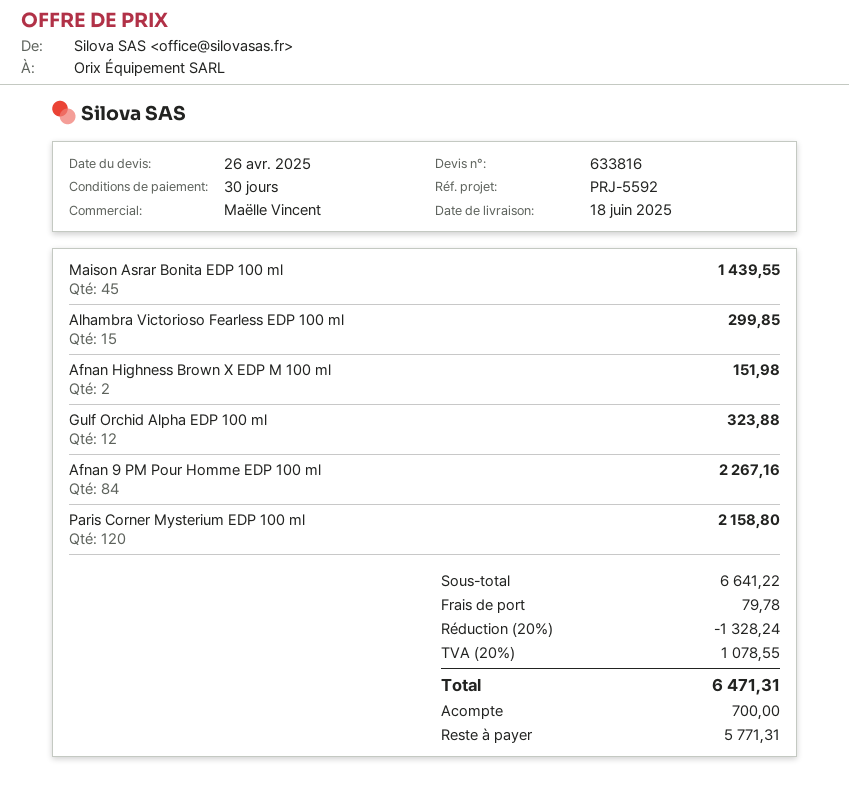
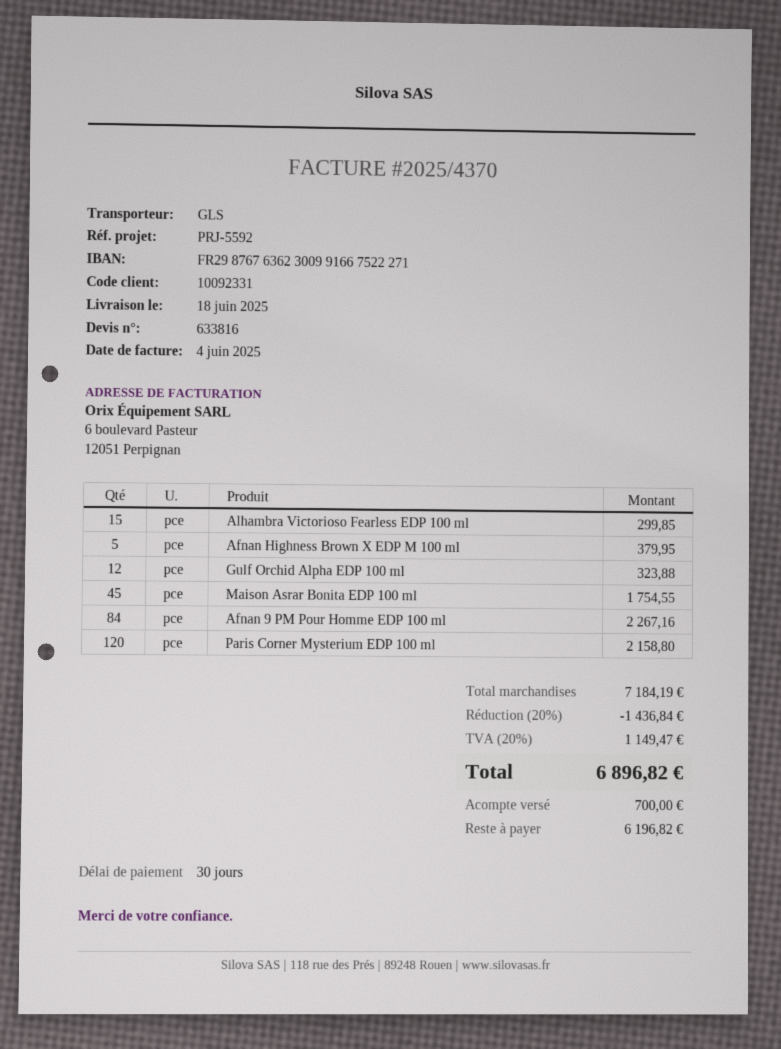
Maison Asrar Bonita EDP 100 ml: 45 for 1439.55 -> 45 for 1754.55
Afnan Highness Brown X EDP M 100 ml: 2 for 151.98 -> 5 for 379.95
subtotal: 6641.22 -> 7184.19
discount: 20% = 1328.24 -> 20% = 1436.84
shipping: 79.78 -> none
tax: 20% = 1078.55 -> 20% = 1149.47
total: 6471.31 -> 6896.82
balance: 5771.31 -> 6196.82

